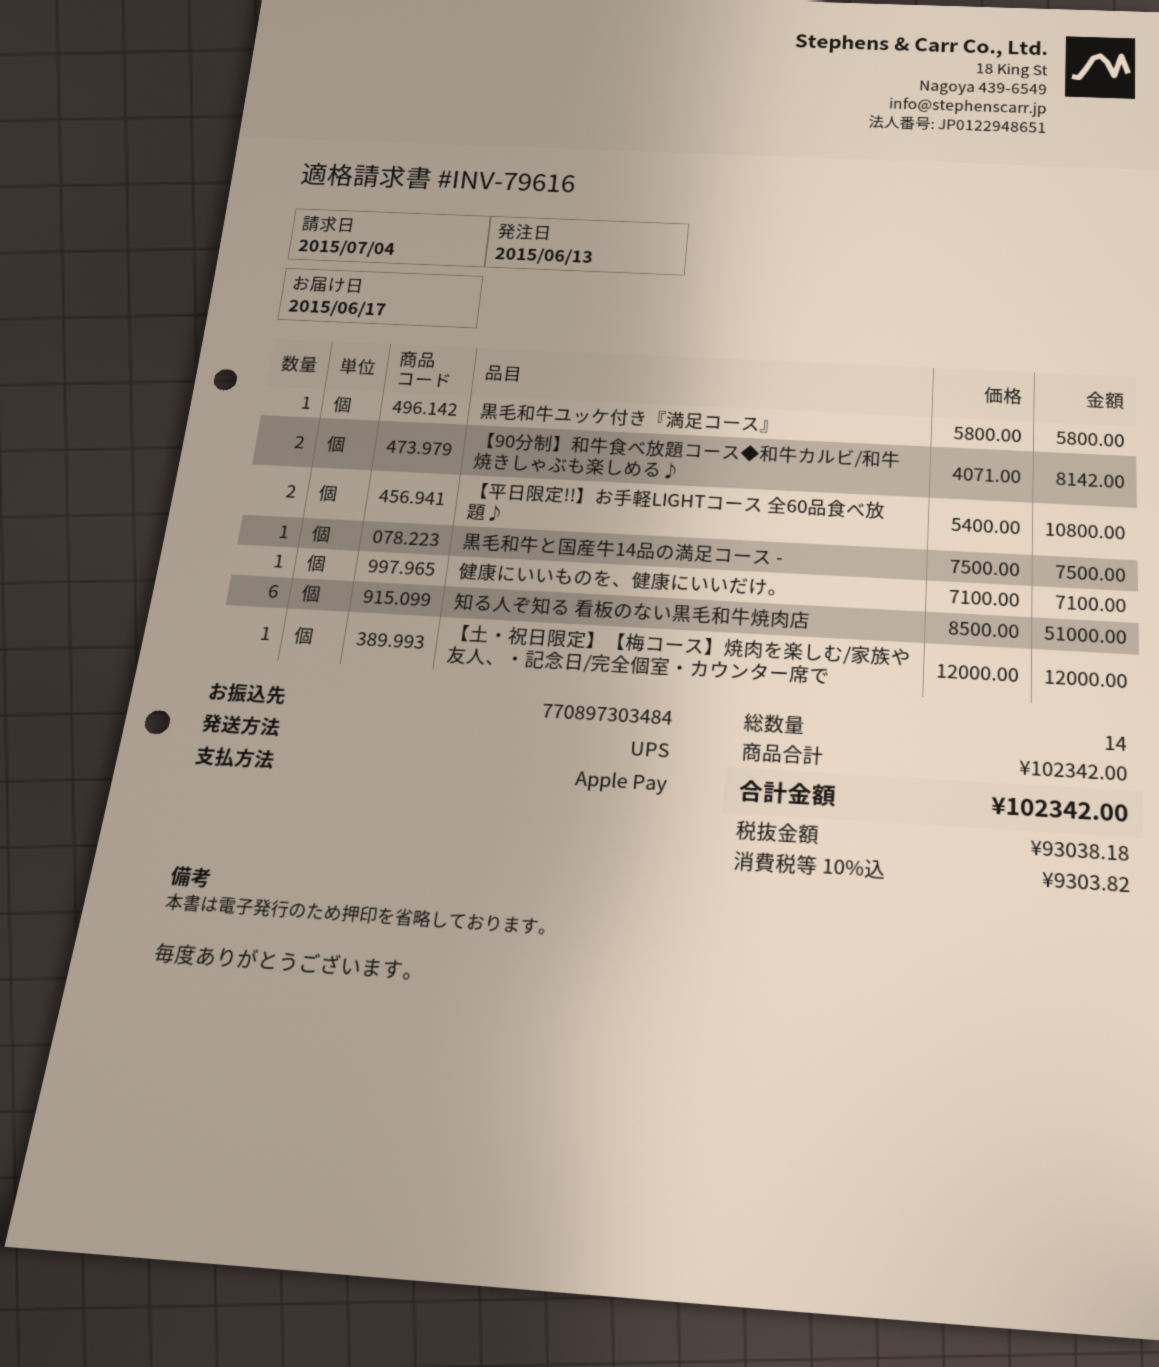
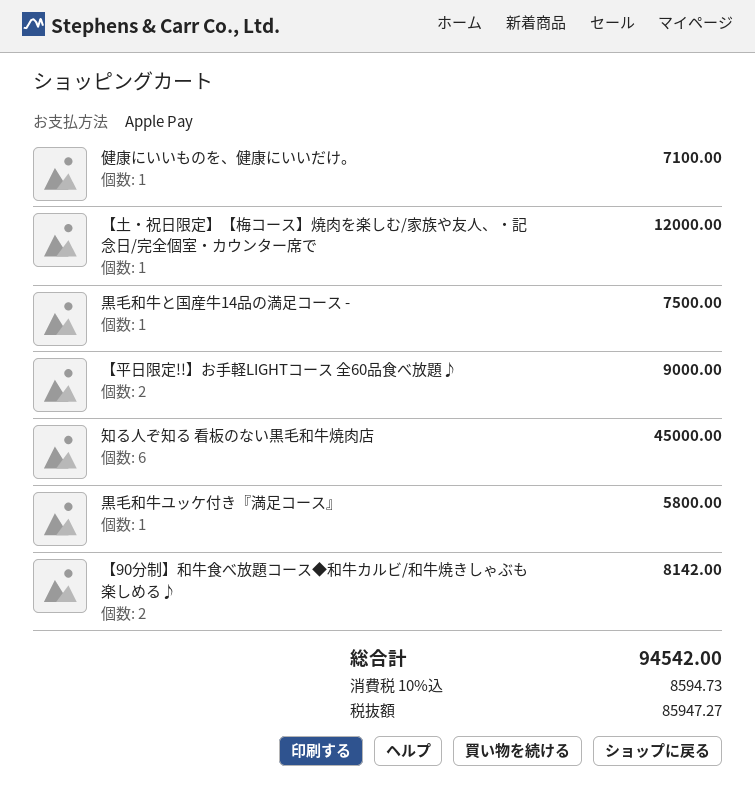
【平日限定!!】お手軽LIGHTコース 全60品食べ放題♪: 2 for 10800.00 -> 2 for 9000.00
知る人ぞ知る 看板のない黒毛和牛焼肉店: 6 for 51000.00 -> 6 for 45000.00
net: 93038.18 -> 85947.27
tax: 10% = 9303.82 -> 10% = 8594.73
total: 102342.00 -> 94542.00

